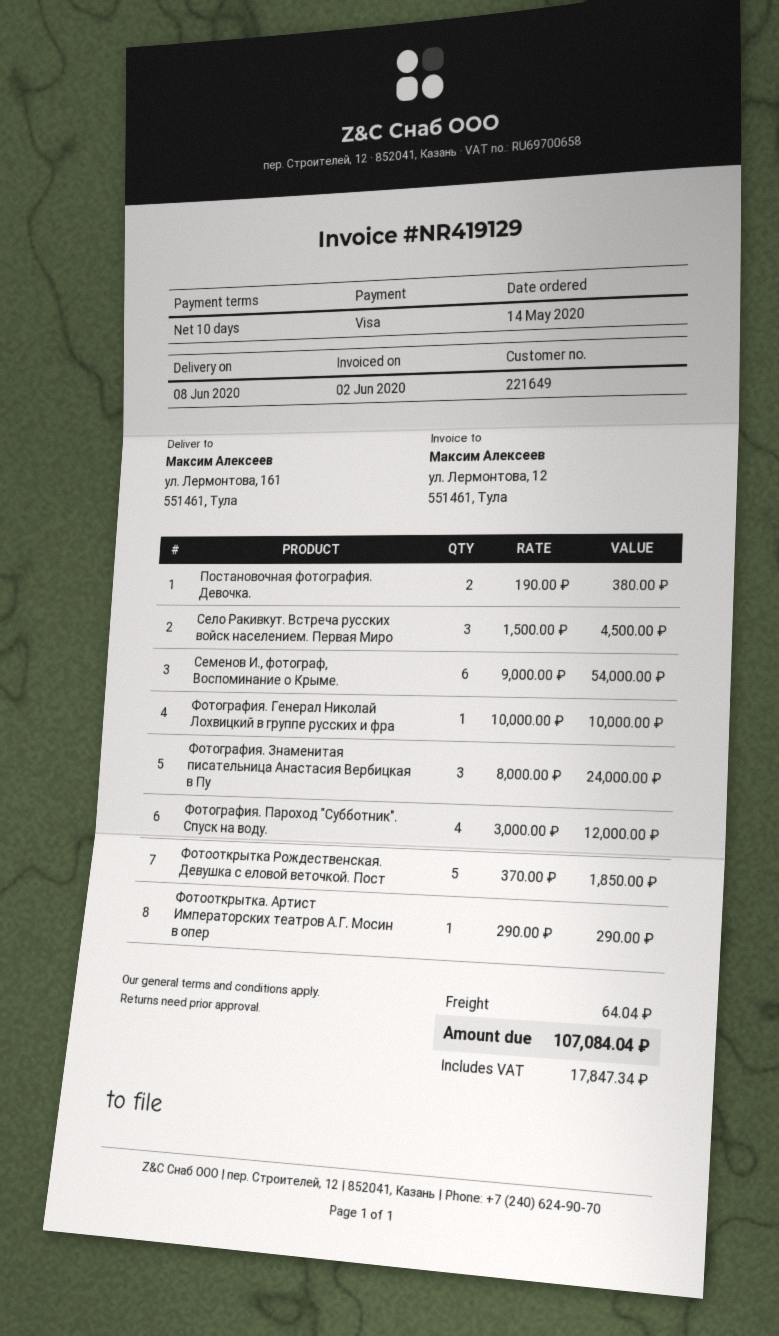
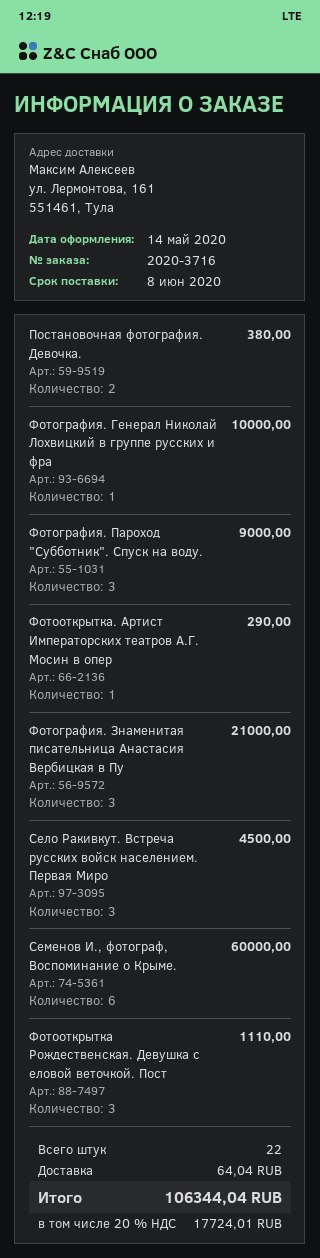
Семенов И., фотограф, Воспоминание о Крыме.: 6 for 54000.00 -> 6 for 60000.00
Фотография. Знаменитая писательница Анастасия Вербицкая в Пу: 3 for 24000.00 -> 3 for 21000.00
Фотография. Пароход "Субботник". Спуск на воду.: 4 for 12000.00 -> 3 for 9000.00
Фотооткрытка Рождественская. Девушка с еловой веточкой. Пост: 5 for 1850.00 -> 3 for 1110.00
tax: 17847.34 -> 17724.01
total: 107084.04 -> 106344.04

